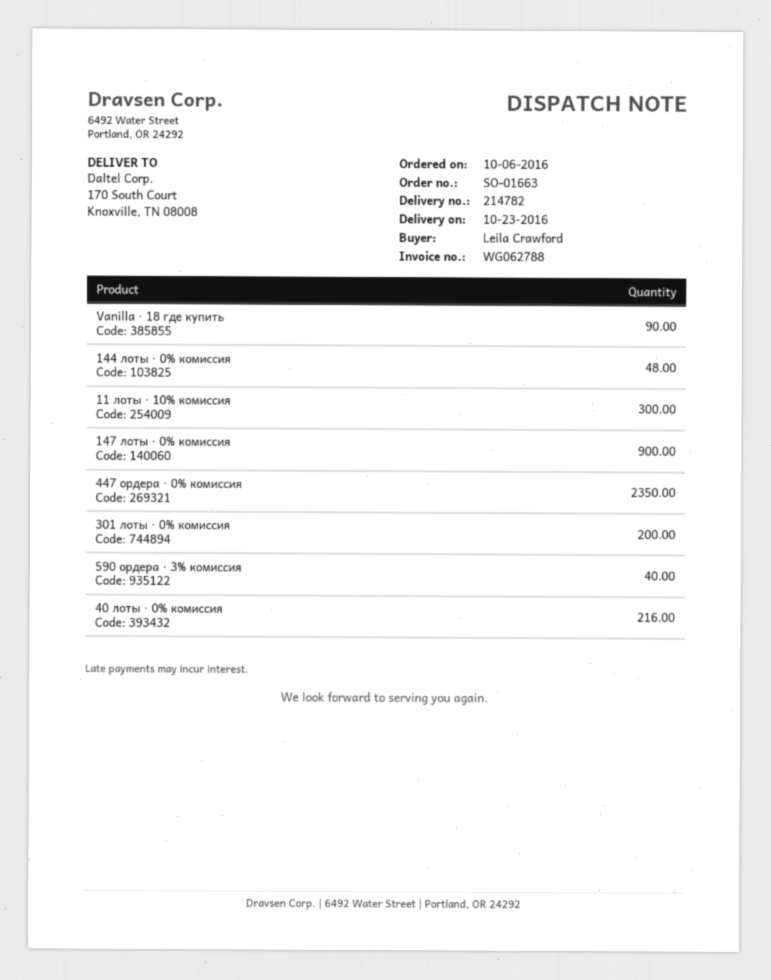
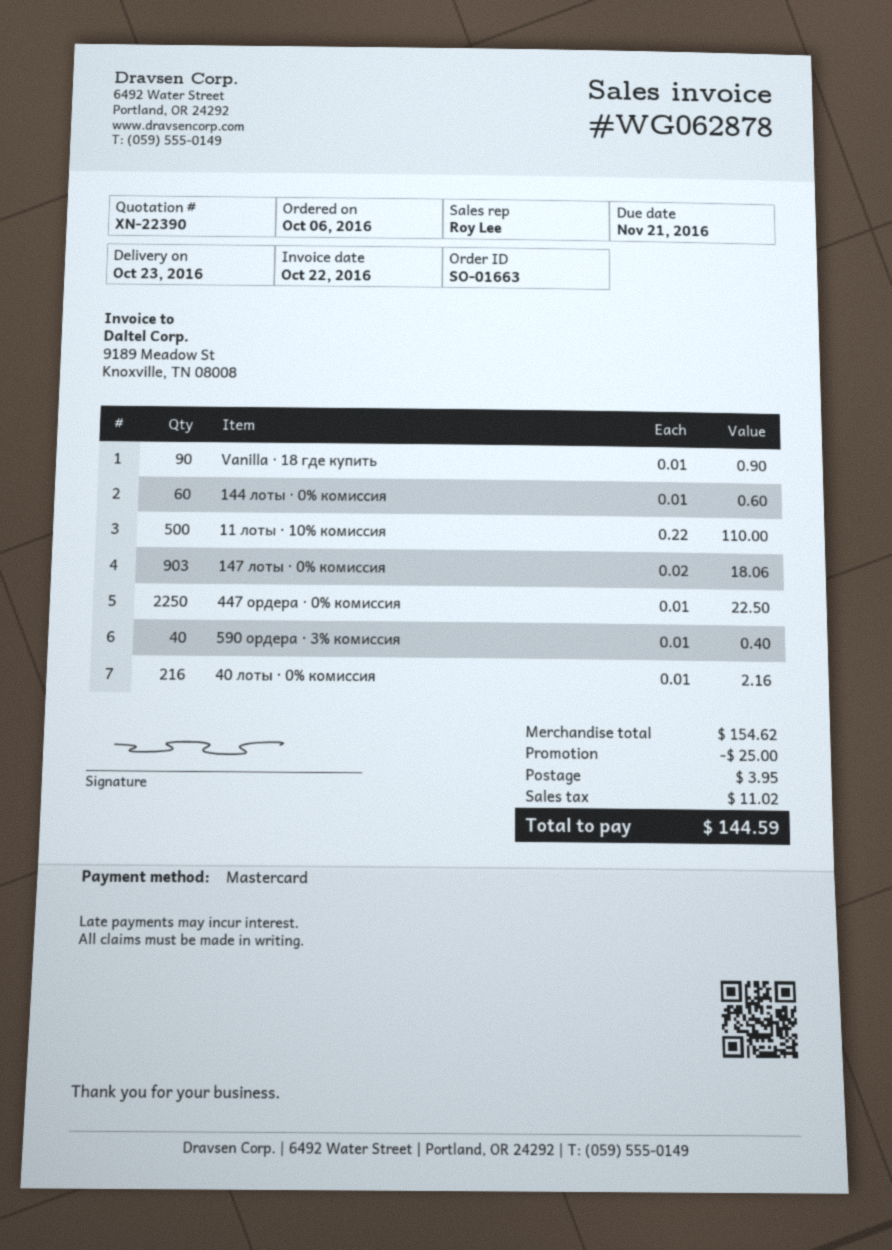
invoice number: WG062788 -> WG062878
144 лоты · 0% комиссия: 48 -> 60
11 лоты · 10% комиссия: 300 -> 500
147 лоты · 0% комиссия: 900 -> 903
447 ордера · 0% комиссия: 2350 -> 2250
301 лоты · 0% комиссия: 200 -> none

